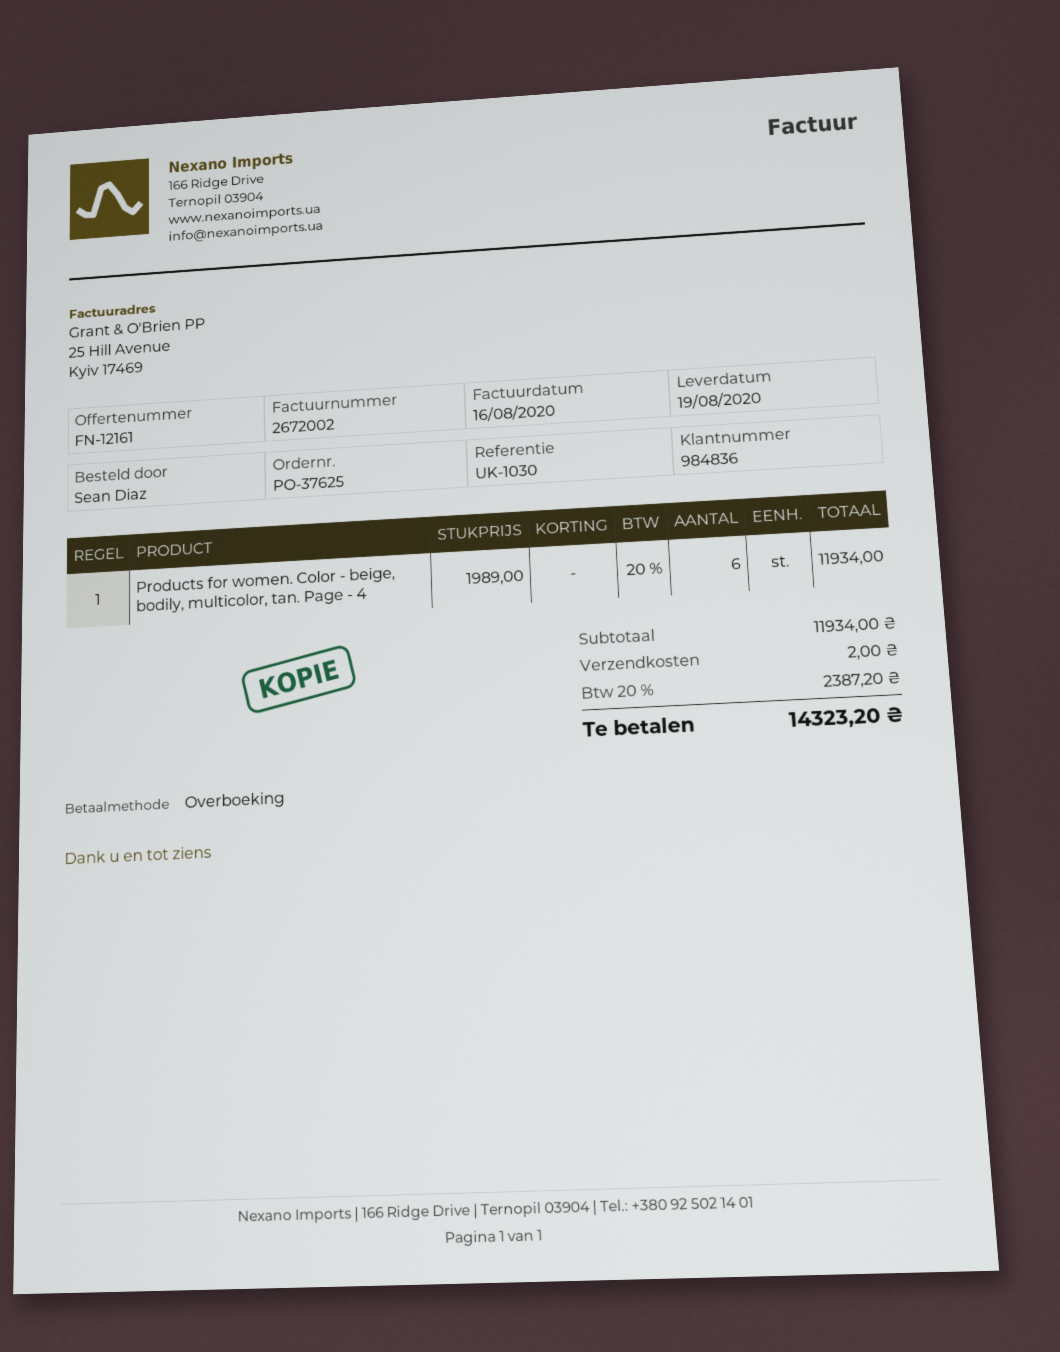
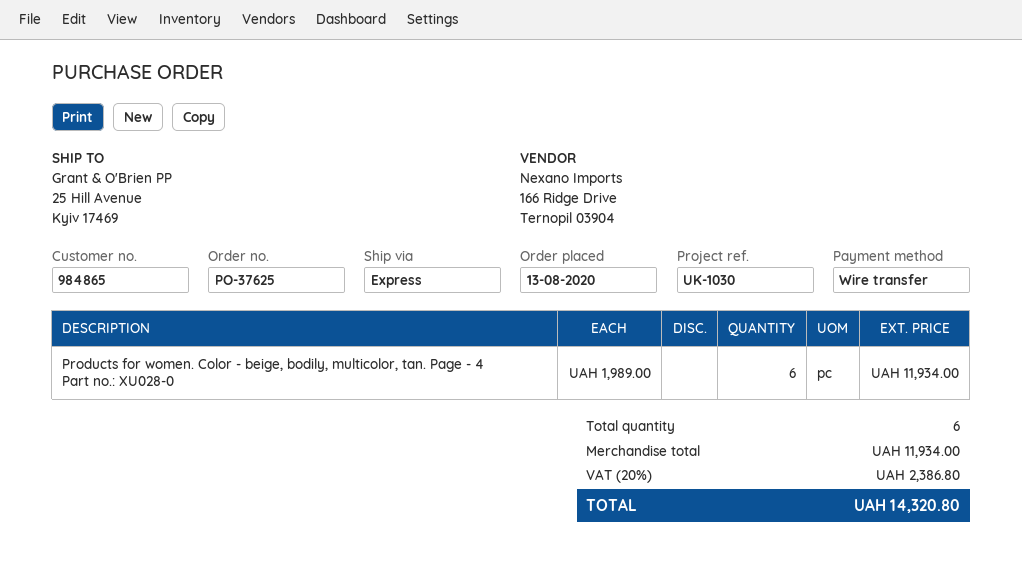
customer number: 984836 -> 984865
shipping: 2.00 -> none
tax: 20% = 2387.20 -> 20% = 2386.80
total: 14323.20 -> 14320.80

